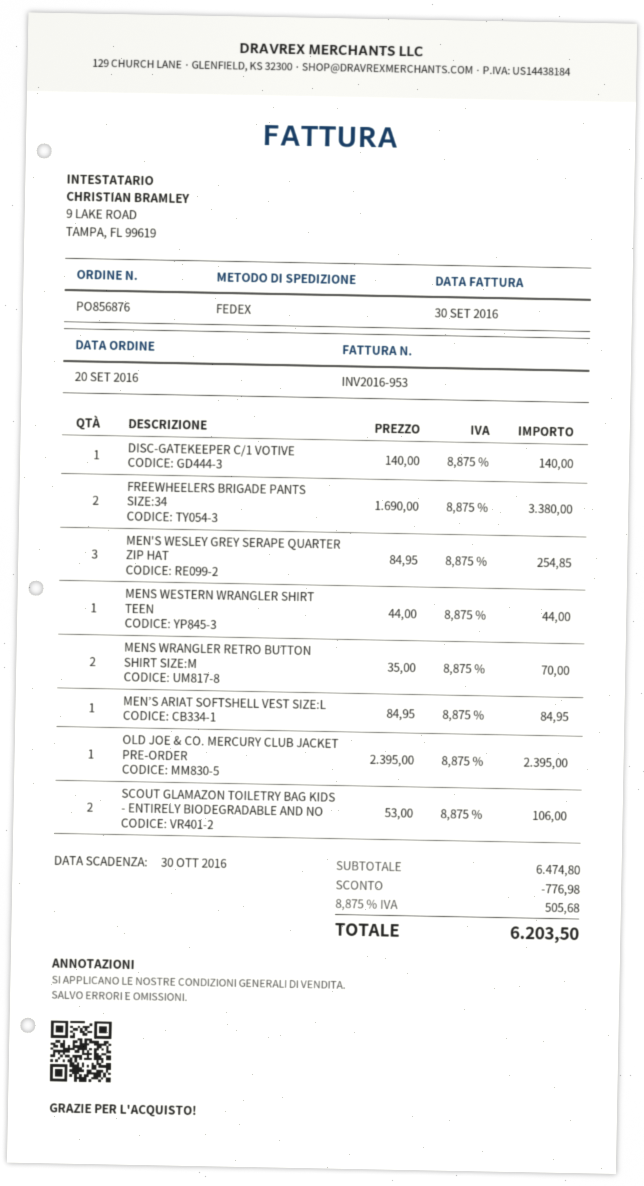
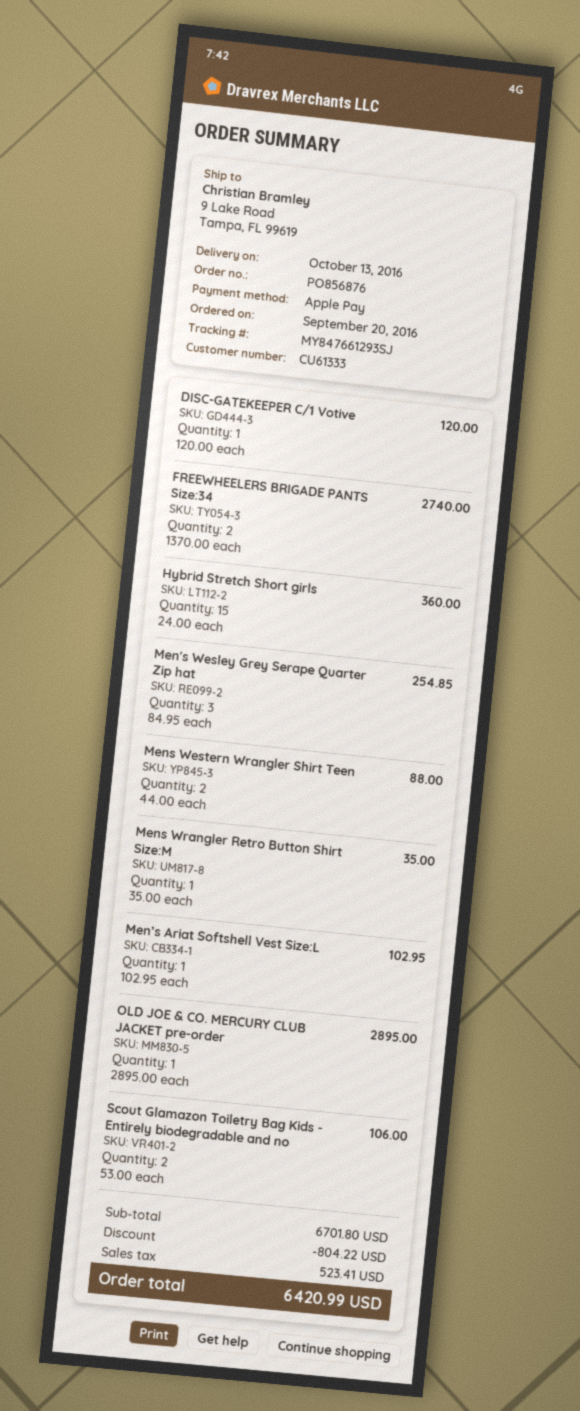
DISC-GATEKEEPER C/1 VOTIVE: 1 x 140.00 = 140.00 -> 1 x 120.00 = 120.00
FREEWHEELERS BRIGADE PANTS SIZE:34: 2 x 1690.00 = 3380.00 -> 2 x 1370.00 = 2740.00
MENS WESTERN WRANGLER SHIRT TEEN: 1 x 44.00 = 44.00 -> 2 x 44.00 = 88.00
MENS WRANGLER RETRO BUTTON SHIRT SIZE:M: 2 x 35.00 = 70.00 -> 1 x 35.00 = 35.00
MEN’S ARIAT SOFTSHELL VEST SIZE:L: 1 x 84.95 = 84.95 -> 1 x 102.95 = 102.95
OLD JOE & CO. MERCURY CLUB JACKET PRE-ORDER: 1 x 2395.00 = 2395.00 -> 1 x 2895.00 = 2895.00
Hybrid Stretch Short girls: none -> 15 x 24.00 = 360.00
subtotal: 6474.80 -> 6701.80
discount: 776.98 -> 804.22
tax: 505.68 -> 523.41
total: 6203.50 -> 6420.99

